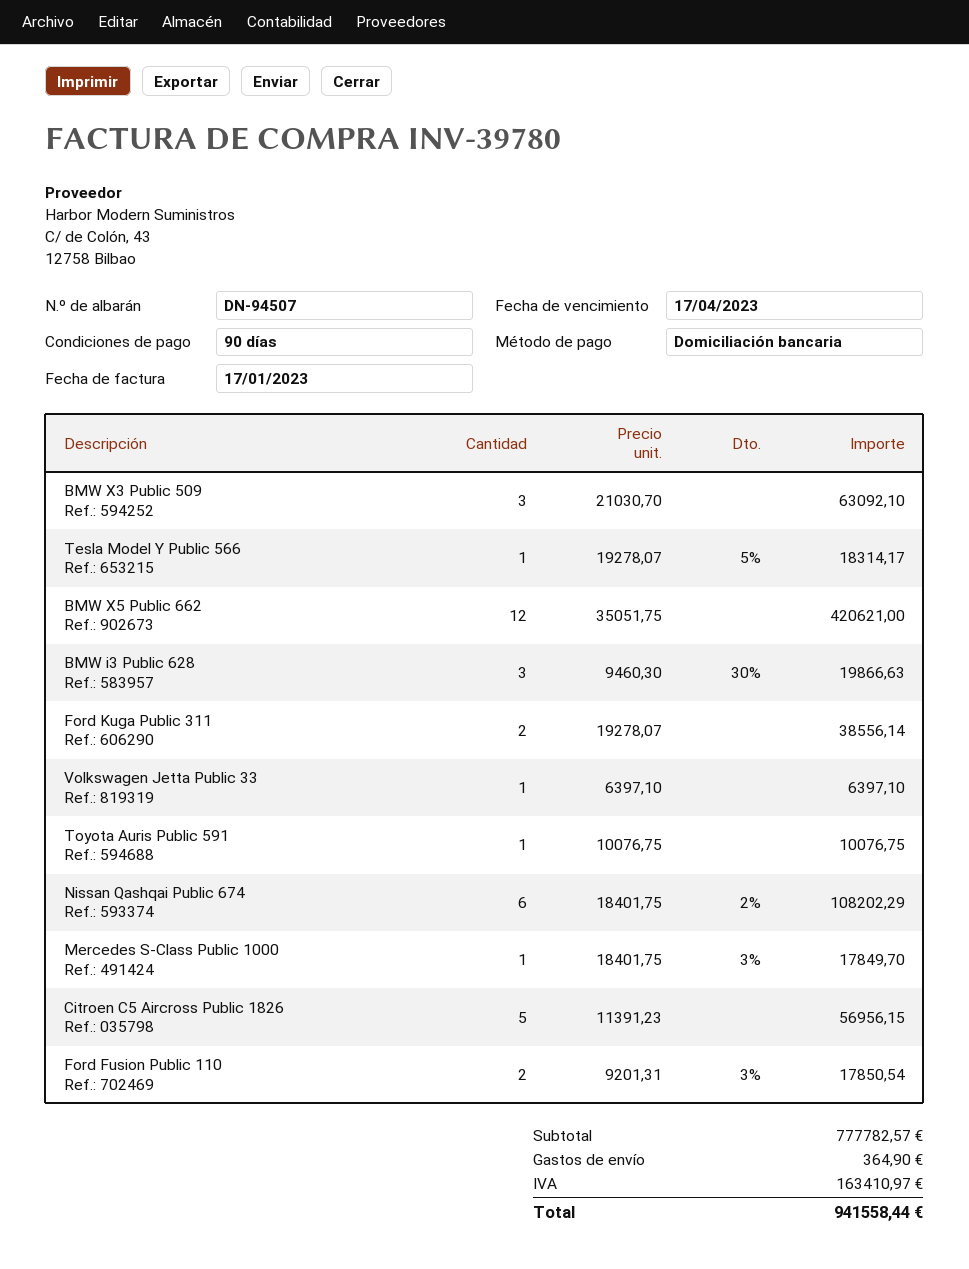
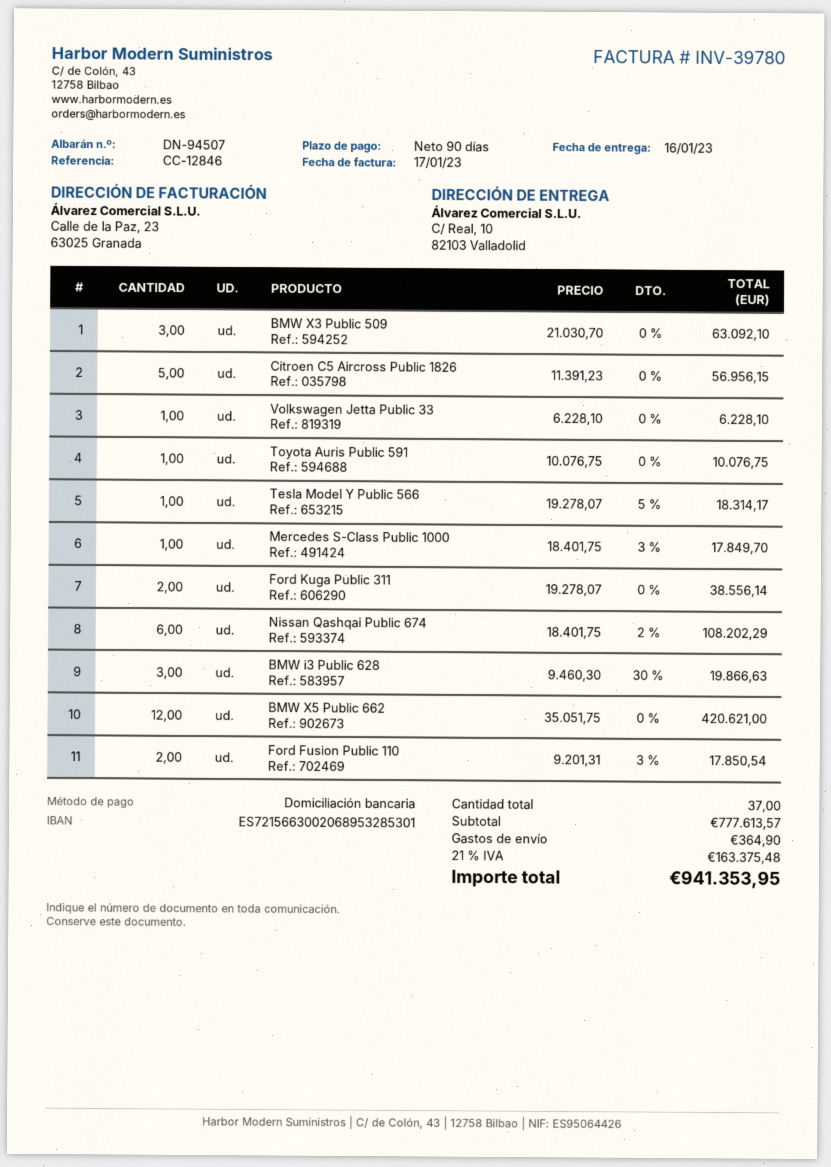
Volkswagen Jetta Public 33: 1 x 6397.10 = 6397.10 -> 1 x 6228.10 = 6228.10
subtotal: 777782.57 -> 777613.57
tax: 163410.97 -> 163375.48
total: 941558.44 -> 941353.95

